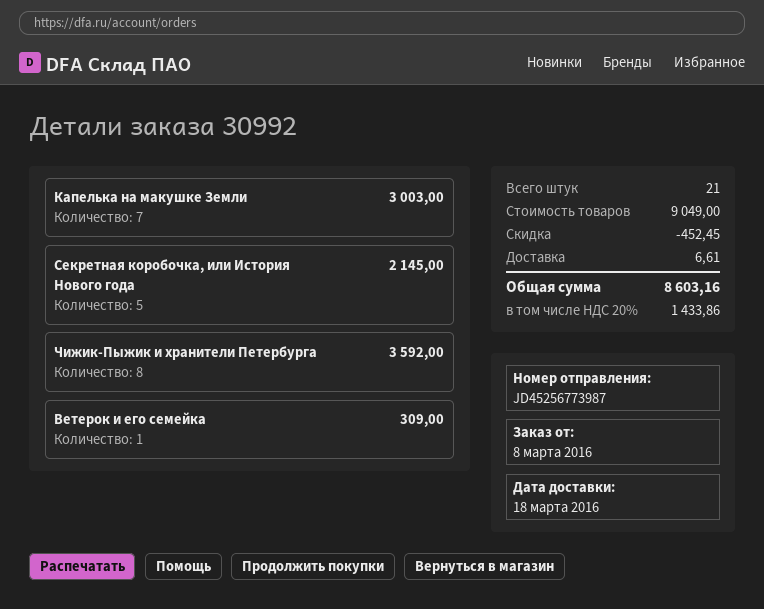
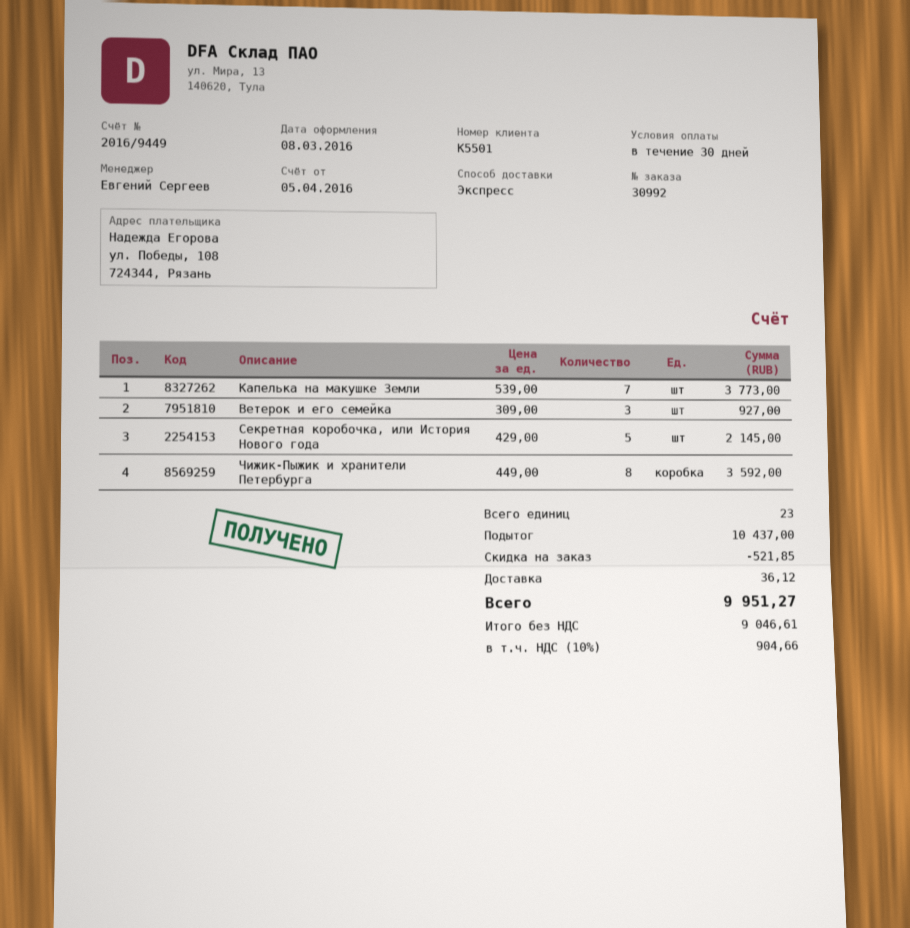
Капелька на макушке Земли: 7 for 3003.00 -> 7 for 3773.00
Ветерок и его семейка: 1 for 309.00 -> 3 for 927.00
total quantity: 21 -> 23
subtotal: 9049.00 -> 10437.00
discount: 452.45 -> 521.85
shipping: 6.61 -> 36.12
tax: 20% = 1433.86 -> 10% = 904.66
total: 8603.16 -> 9951.27

